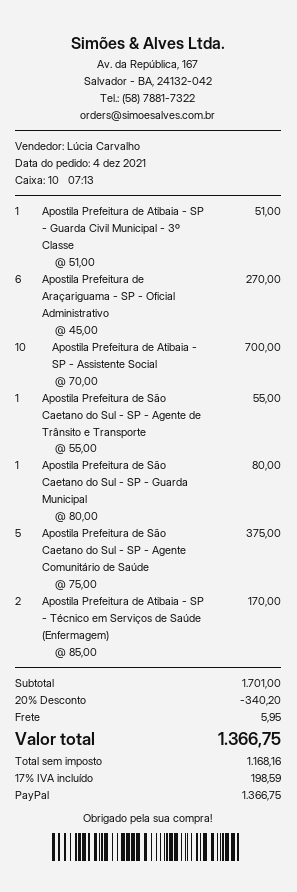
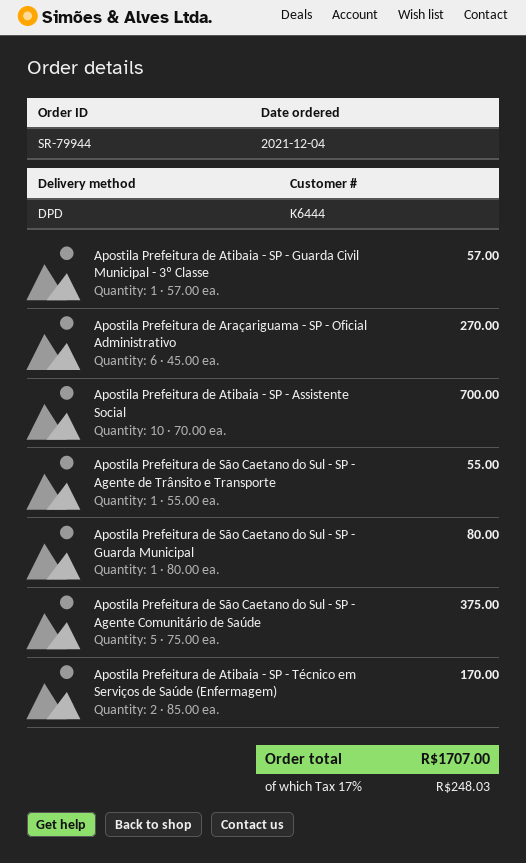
Apostila Prefeitura de Atibaia - SP - Guarda Civil Municipal - 3º Classe: 1 x 51.00 = 51.00 -> 1 x 57.00 = 57.00
discount: 20% = 340.20 -> none
shipping: 5.95 -> none
tax: 17% = 198.59 -> 17% = 248.03
total: 1366.75 -> 1707.00

